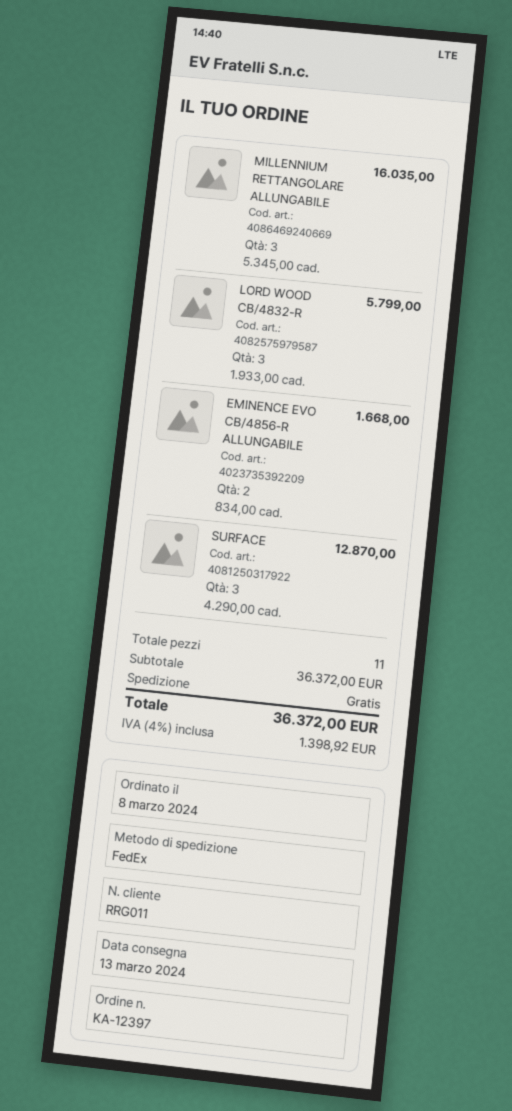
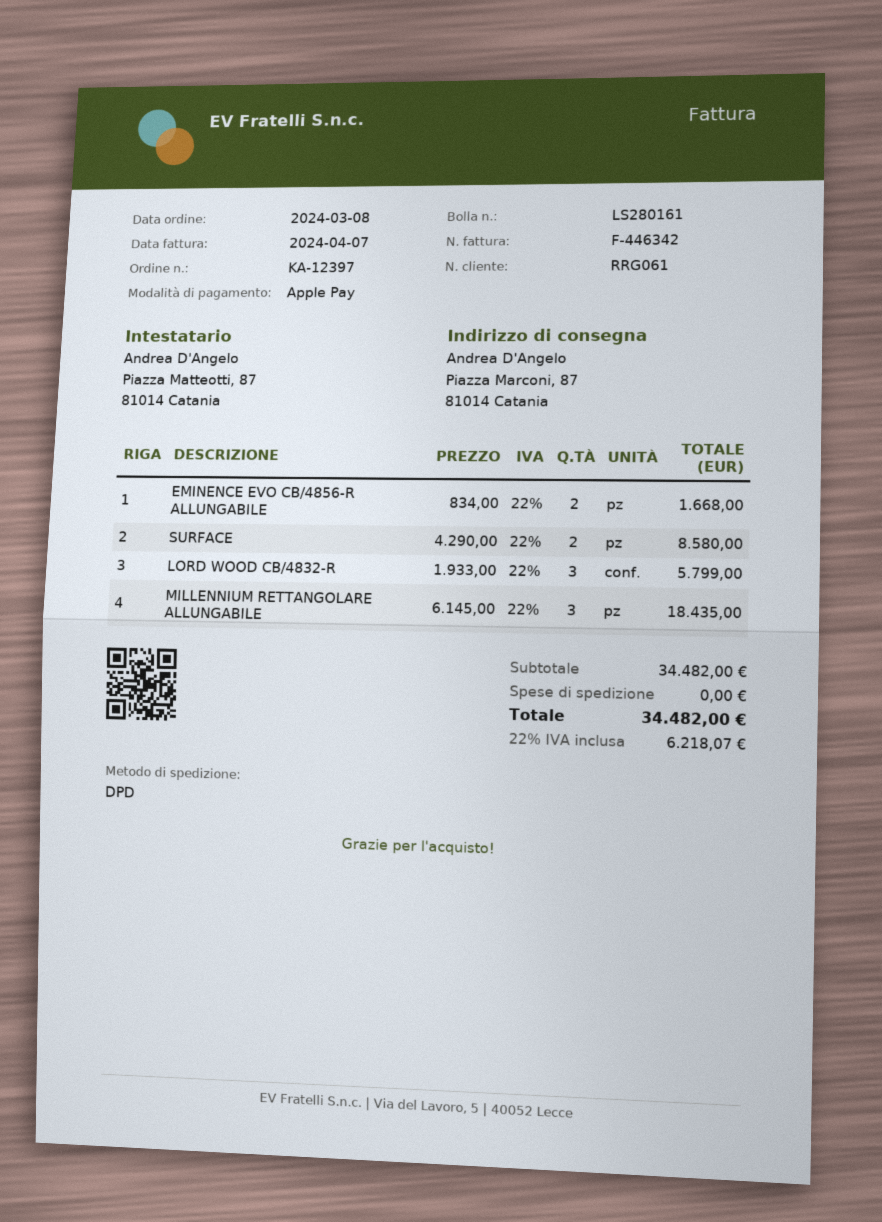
customer number: RRG011 -> RRG061
shipping method: FedEx -> DPD
MILLENNIUM RETTANGOLARE ALLUNGABILE: 3 x 5345.00 = 16035.00 -> 3 x 6145.00 = 18435.00
SURFACE: 3 x 4290.00 = 12870.00 -> 2 x 4290.00 = 8580.00
subtotal: 36372.00 -> 34482.00
tax: 4% = 1398.92 -> 22% = 6218.07
total: 36372.00 -> 34482.00

